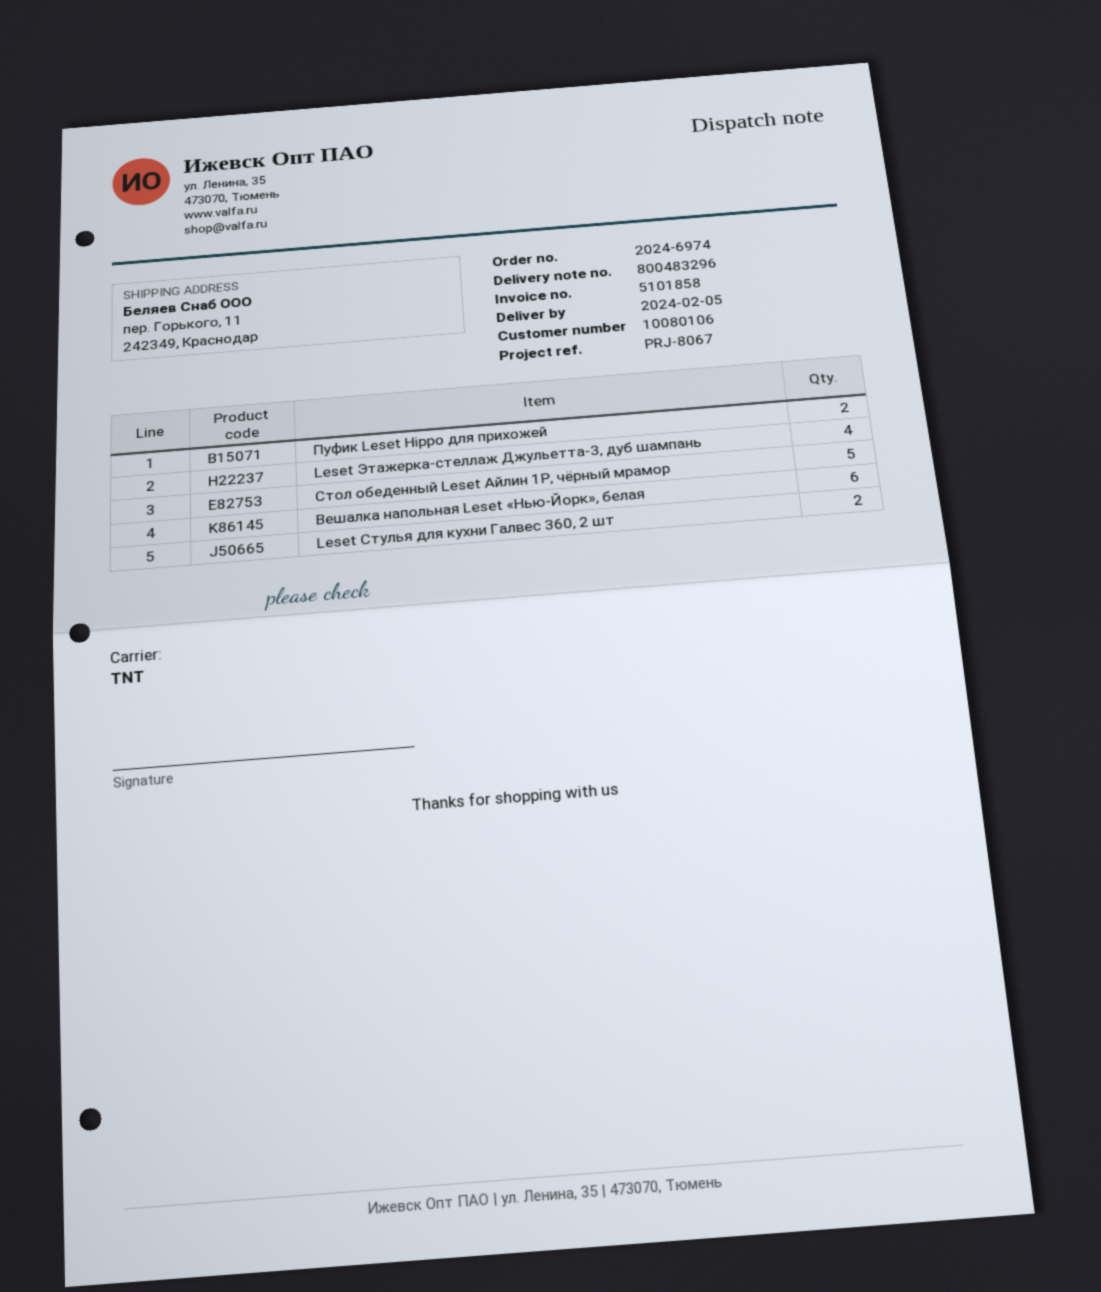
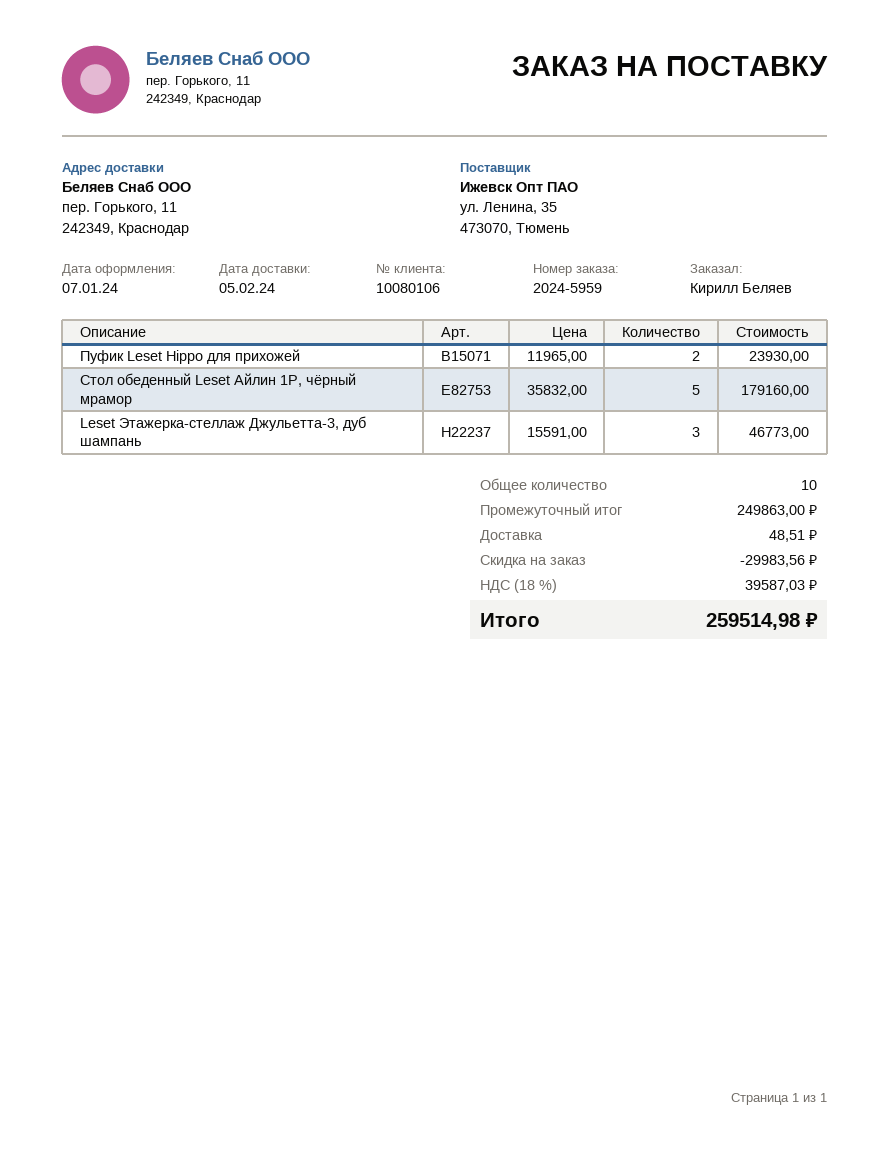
order number: 2024-6974 -> 2024-5959
Leset Этажерка-стеллаж Джульетта-3, дуб шампань: 4 -> 3
Вешалка напольная Leset «Нью-Йорк», белая: 6 -> none
Leset Стулья для кухни Галвес 360, 2 шт: 2 -> none

